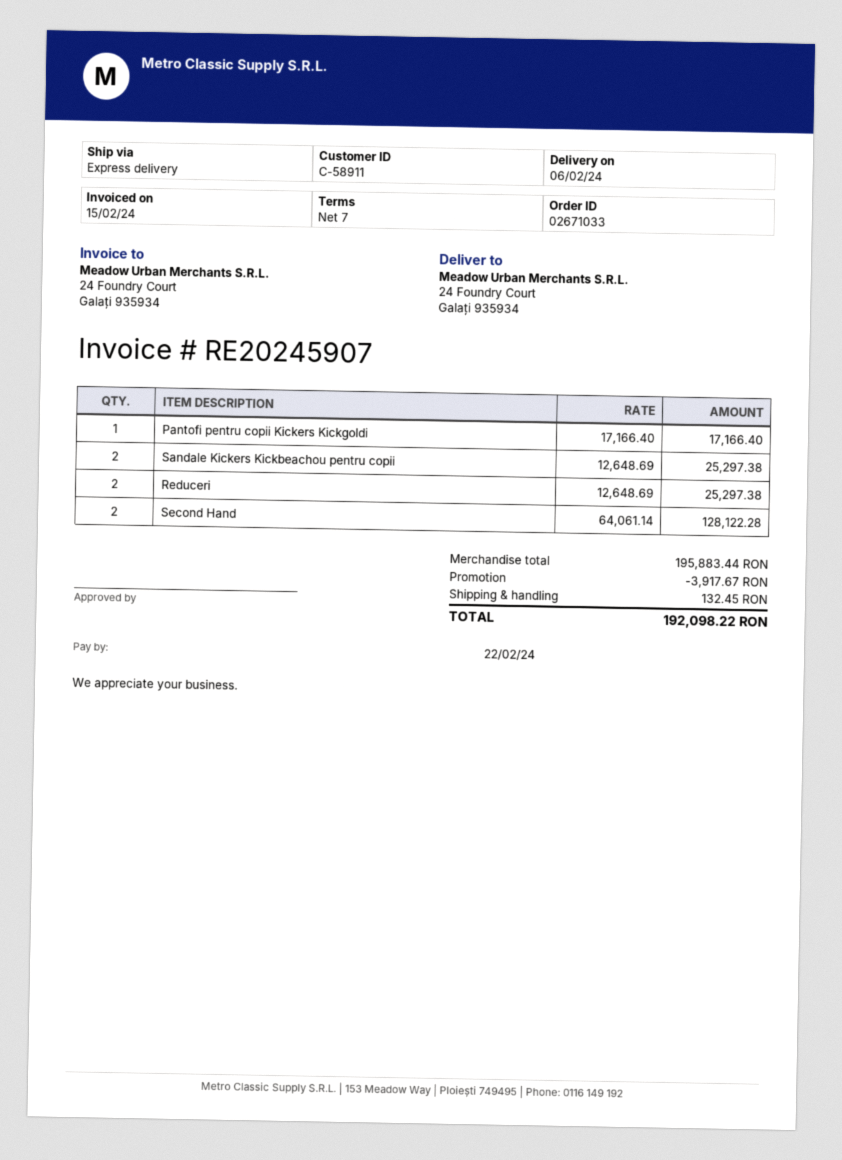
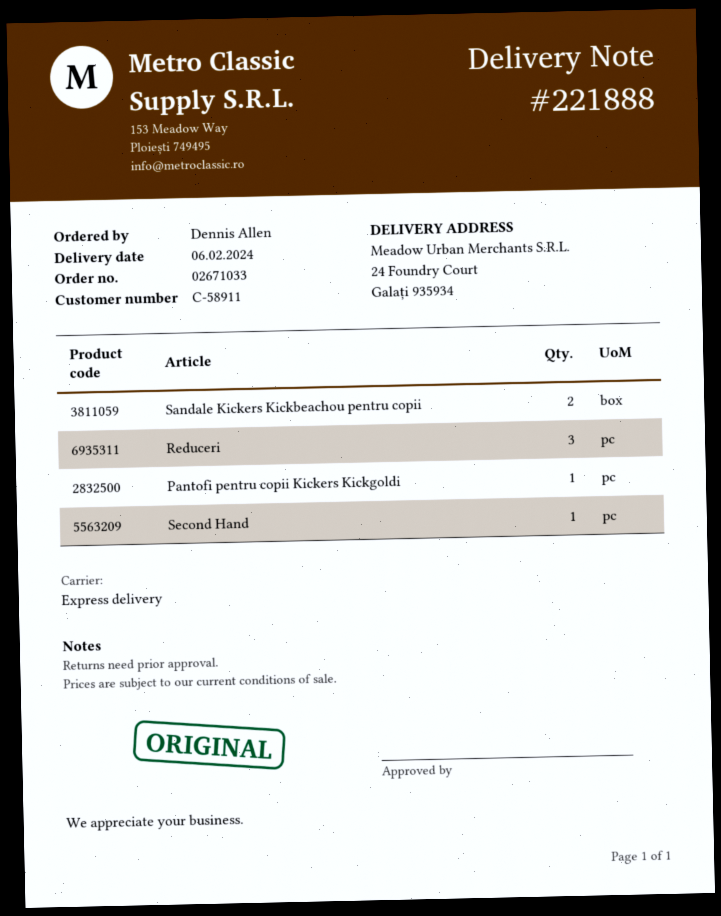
Reduceri: 2 -> 3
Second Hand: 2 -> 1

